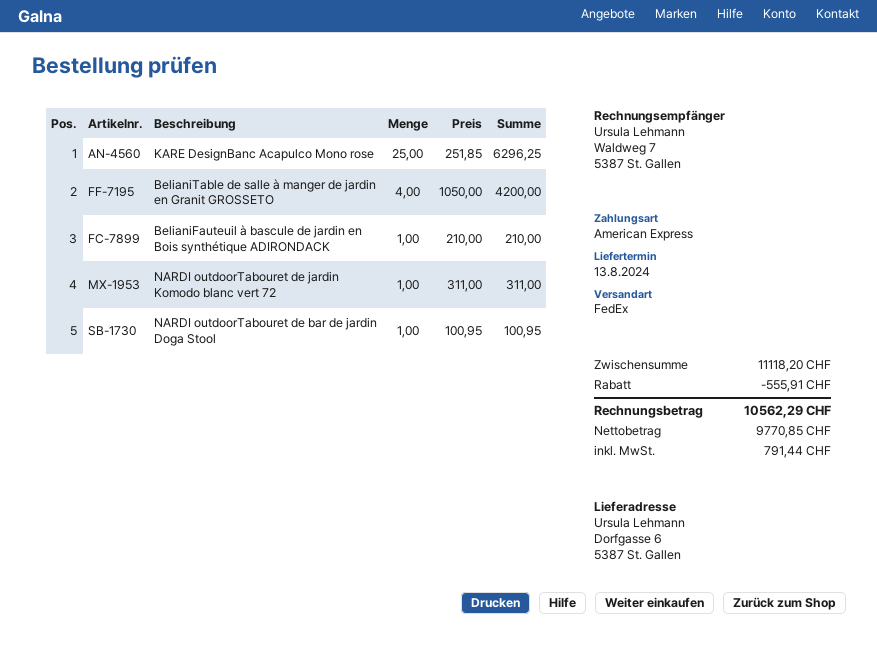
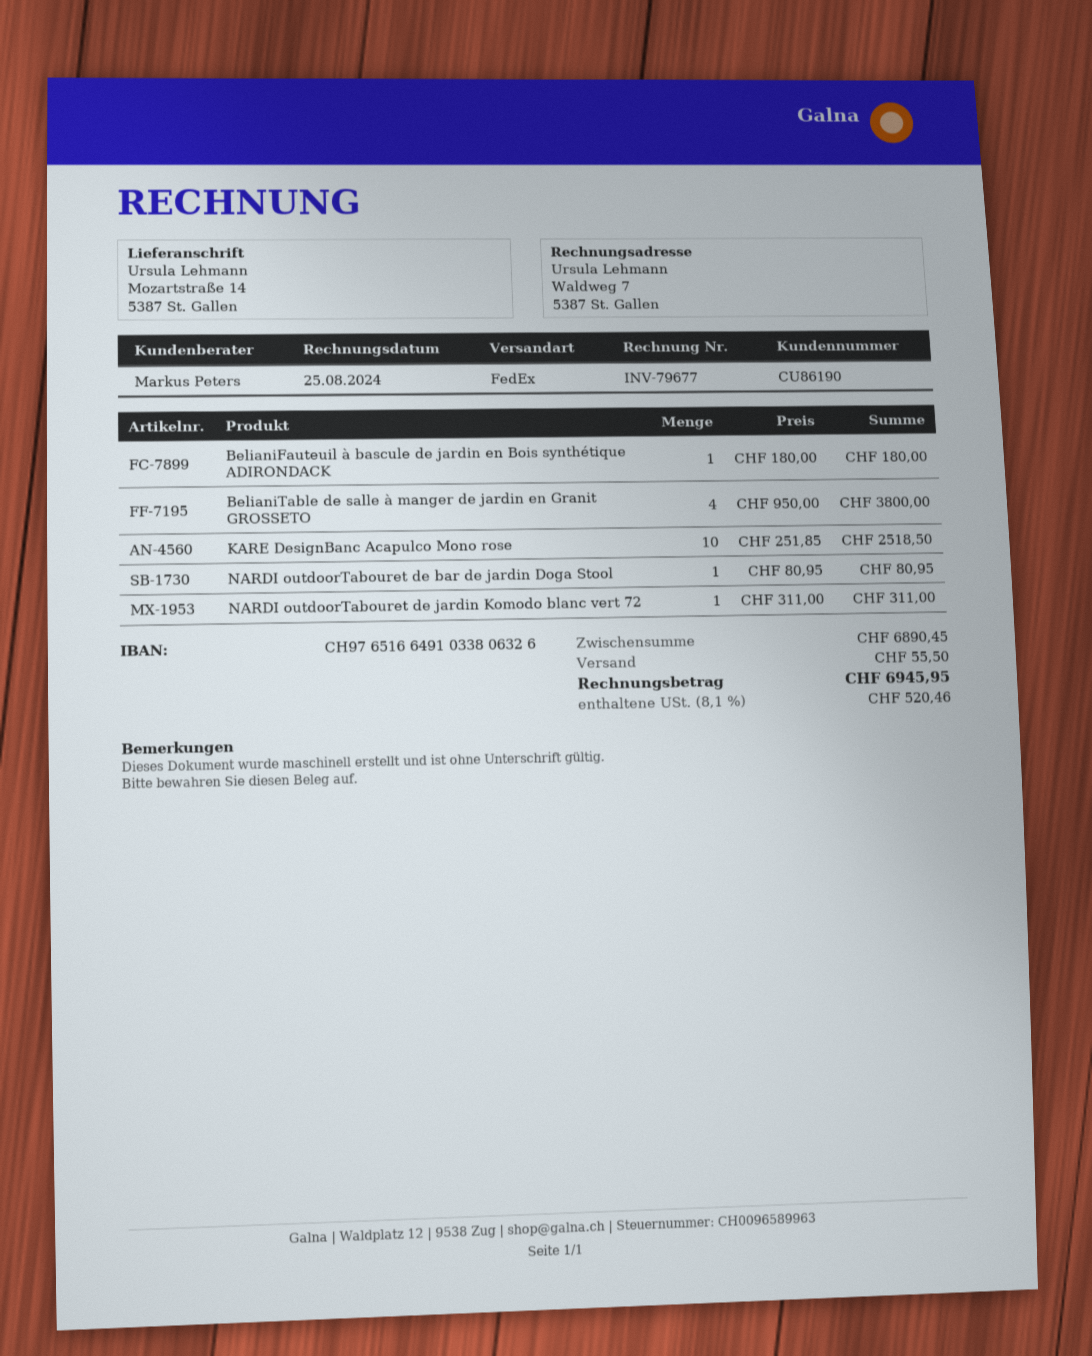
ship to: Dorfgasse 6, 5387 St. Gallen -> Mozartstraße 14, 5387 St. Gallen
KARE DesignBanc Acapulco Mono rose: 25 x 251.85 = 6296.25 -> 10 x 251.85 = 2518.50
BelianiTable de salle à manger de jardin en Granit GROSSETO: 4 x 1050.00 = 4200.00 -> 4 x 950.00 = 3800.00
BelianiFauteuil à bascule de jardin en Bois synthétique ADIRONDACK: 1 x 210.00 = 210.00 -> 1 x 180.00 = 180.00
NARDI outdoorTabouret de bar de jardin Doga Stool: 1 x 100.95 = 100.95 -> 1 x 80.95 = 80.95
subtotal: 11118.20 -> 6890.45
discount: 555.91 -> none
shipping: none -> 55.50
tax: 791.44 -> 520.46
total: 10562.29 -> 6945.95

